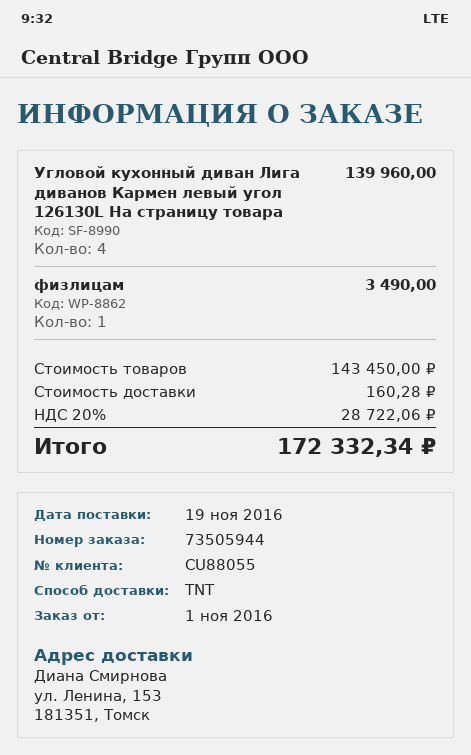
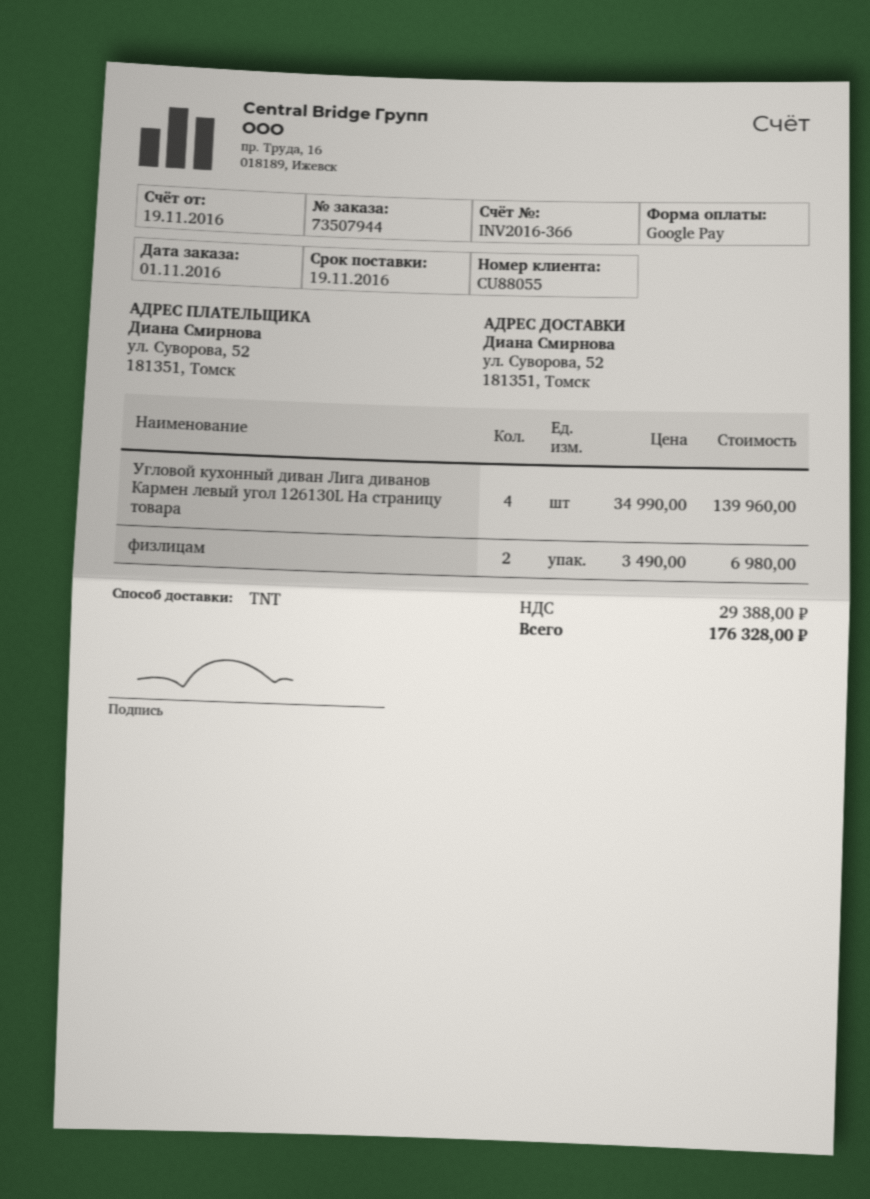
order number: 73505944 -> 73507944
ship to: ул. Ленина, 153, 181351, Томск -> ул. Суворова, 52, 181351, Томск
физлицам: 1 for 3490.00 -> 2 for 6980.00
shipping: 160.28 -> none
tax: 28722.06 -> 29388.00
total: 172332.34 -> 176328.00

